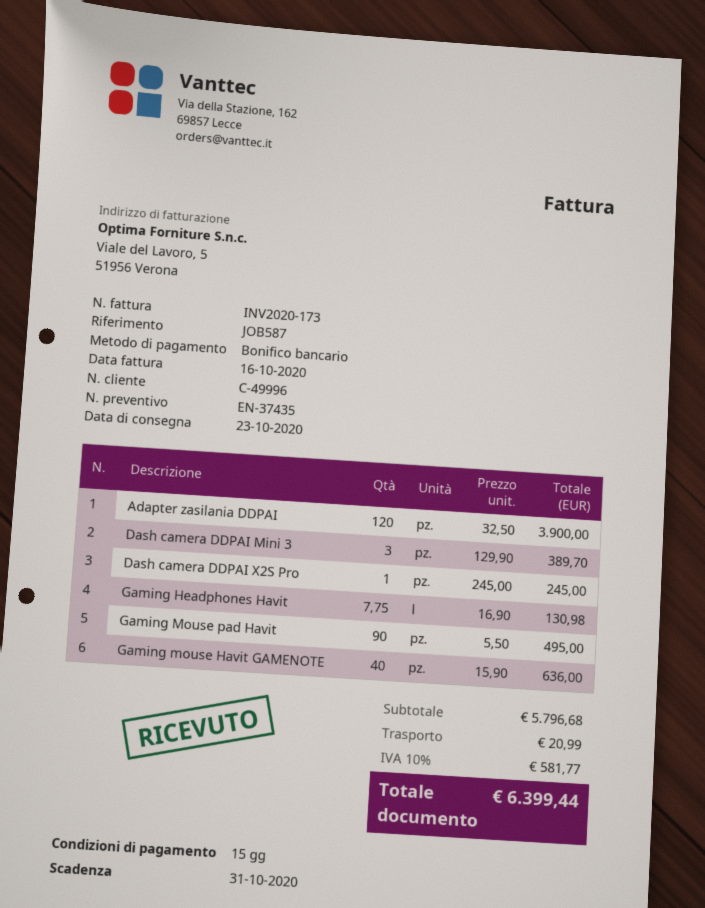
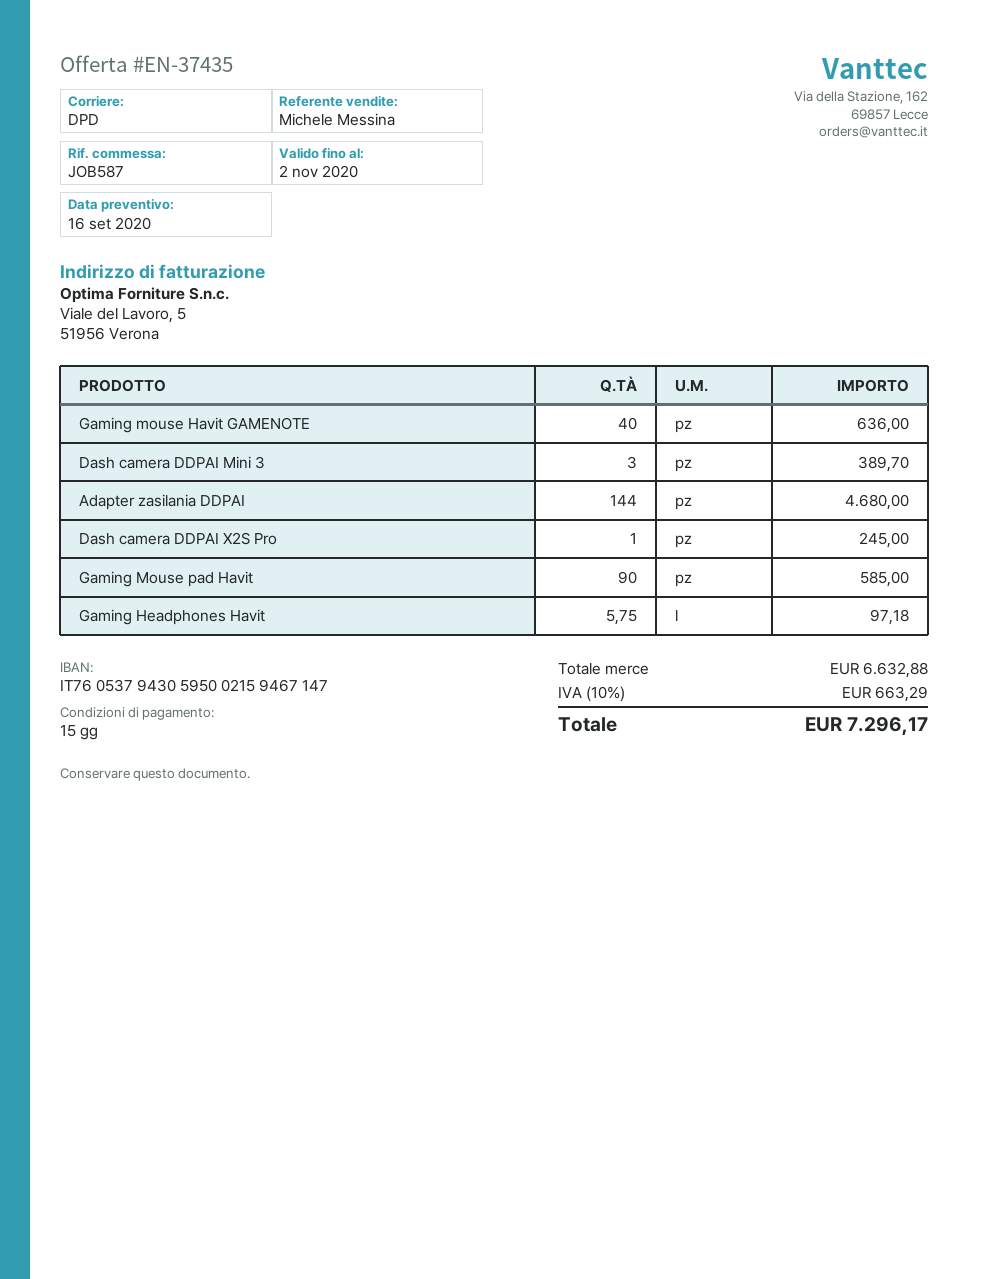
Adapter zasilania DDPAI: 120 for 3900.00 -> 144 for 4680.00
Gaming Headphones Havit: 7.75 for 130.98 -> 5.75 for 97.18
Gaming Mouse pad Havit: 90 for 495.00 -> 90 for 585.00
subtotal: 5796.68 -> 6632.88
shipping: 20.99 -> none
tax: 10% = 581.77 -> 10% = 663.29
total: 6399.44 -> 7296.17

